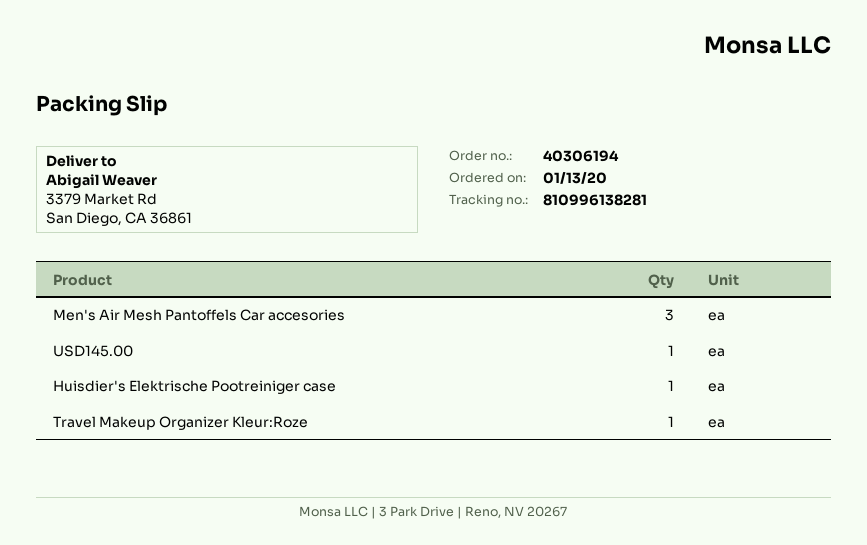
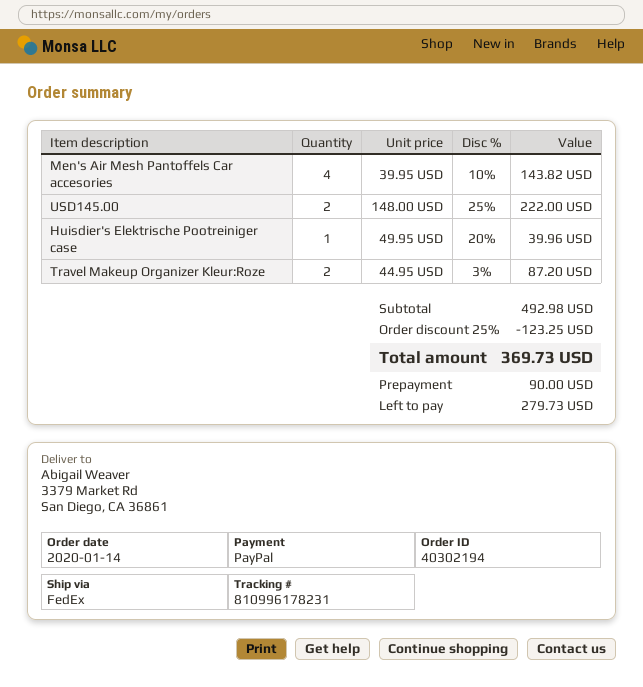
order number: 40306194 -> 40302194
order date: 2020-01-13 -> 2020-01-14
tracking number: 810996138281 -> 810996178231
Men's Air Mesh Pantoffels Car accesories: 3 -> 4
USD145.00: 1 -> 2
Travel Makeup Organizer Kleur:Roze: 1 -> 2

